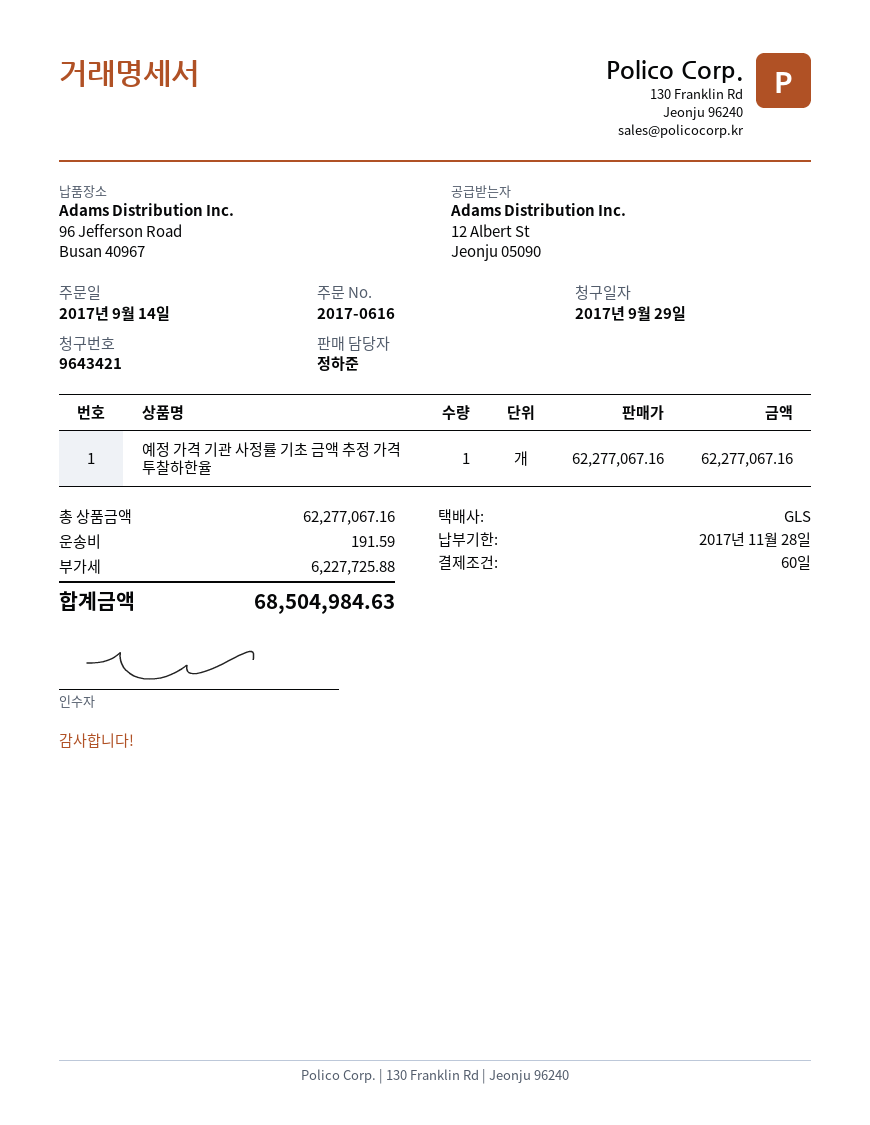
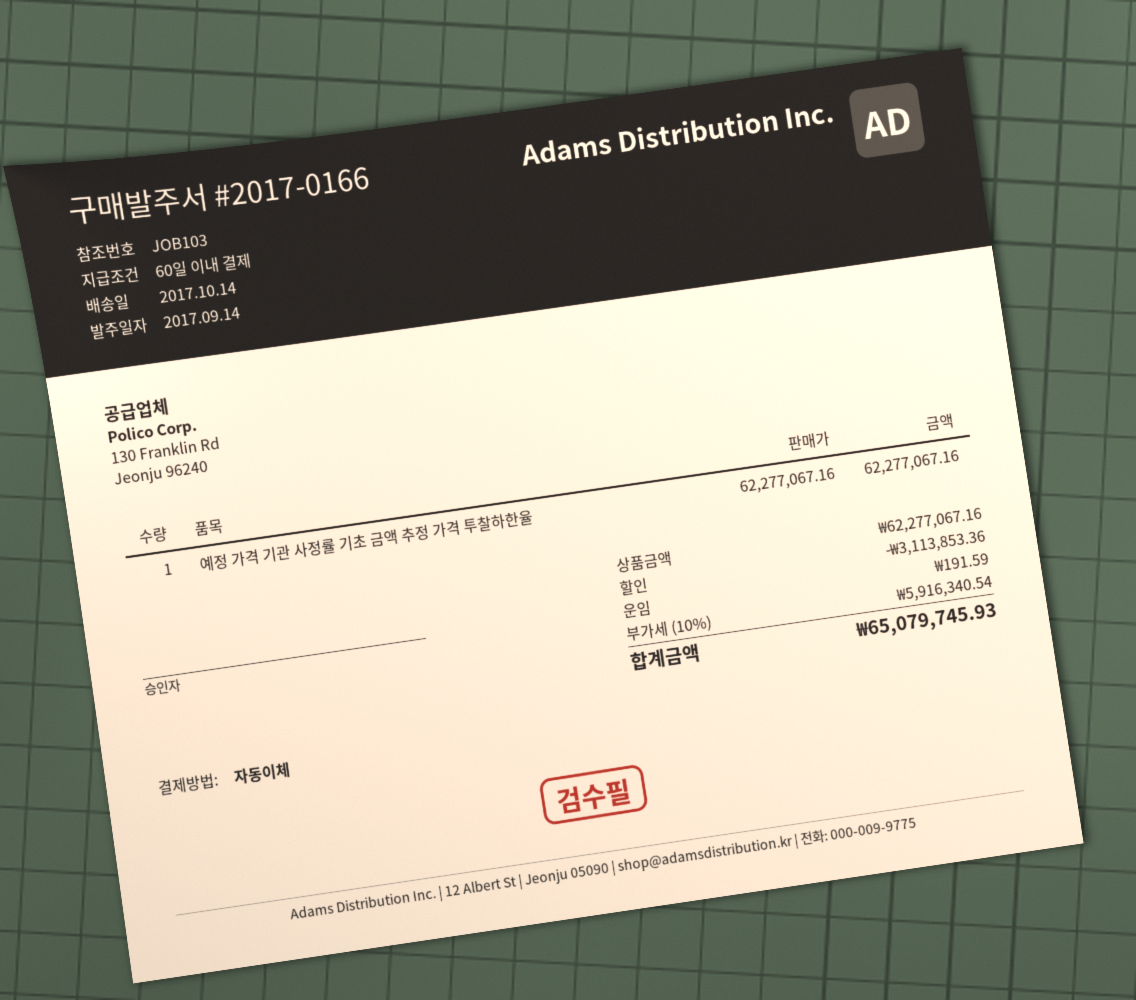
order number: 2017-0616 -> 2017-0166
discount: none -> 3113853.36
tax: 6227725.88 -> 5916340.54
total: 68504984.63 -> 65079745.93

